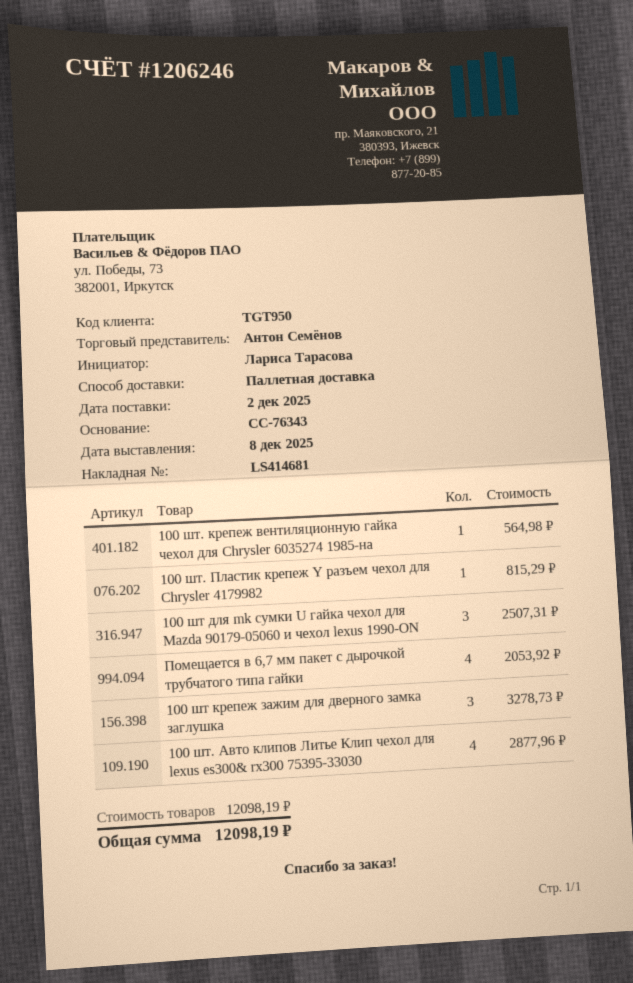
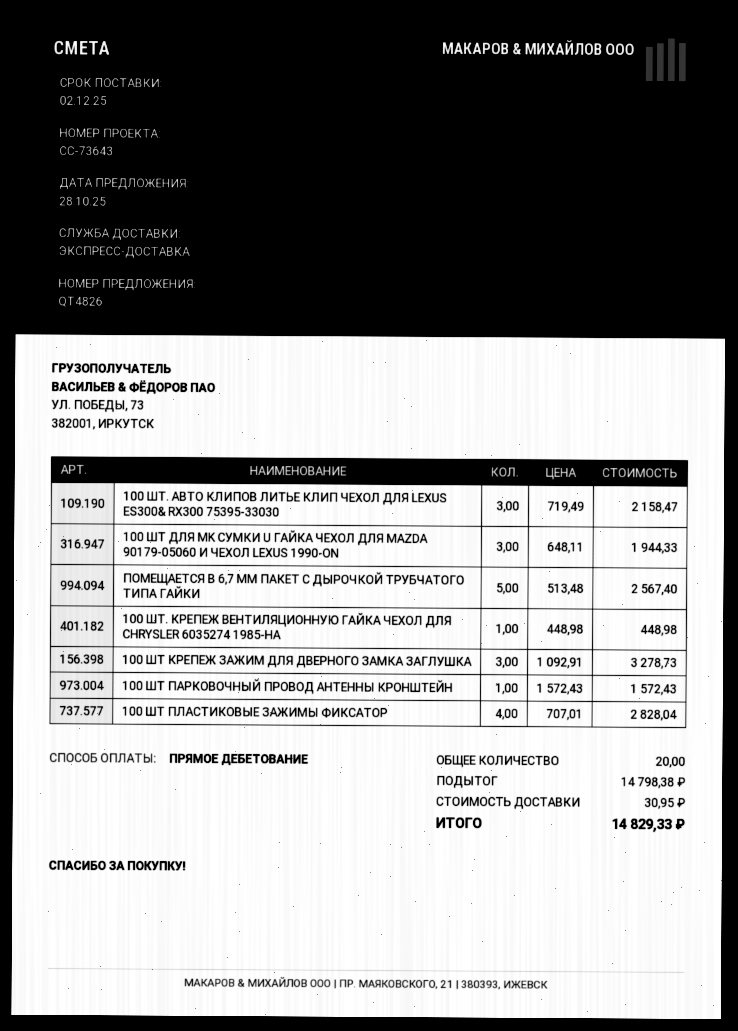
reference: CC-76343 -> CC-73643
shipping method: pallet freight -> express
100 шт. крепеж вентиляционную гайка чехол для Chrysler 6035274 1985-на: 1 for 564.98 -> 1 for 448.98
100 шт. Пластик крепеж Y разъем чехол для Chrysler 4179982: 1 for 815.29 -> none
100 шт для mk сумки U гайка чехол для Mazda 90179-05060 и чехол lexus 1990-ON: 3 for 2507.31 -> 3 for 1944.33
Помещается в 6,7 мм пакет с дырочкой трубчатого типа гайки: 4 for 2053.92 -> 5 for 2567.40
100 шт. Авто клипов Литье Клип чехол для lexus es300& rx300 75395-33030: 4 for 2877.96 -> 3 for 2158.47
100 ШТ ПАРКОВОЧНЫЙ ПРОВОД АНТЕННЫ КРОНШТЕЙН: none -> 1 for 1572.43
100 ШТ ПЛАСТИКОВЫЕ ЗАЖИМЫ ФИКСАТОР: none -> 4 for 2828.04
subtotal: 12098.19 -> 14798.38
shipping: none -> 30.95
total: 12098.19 -> 14829.33

